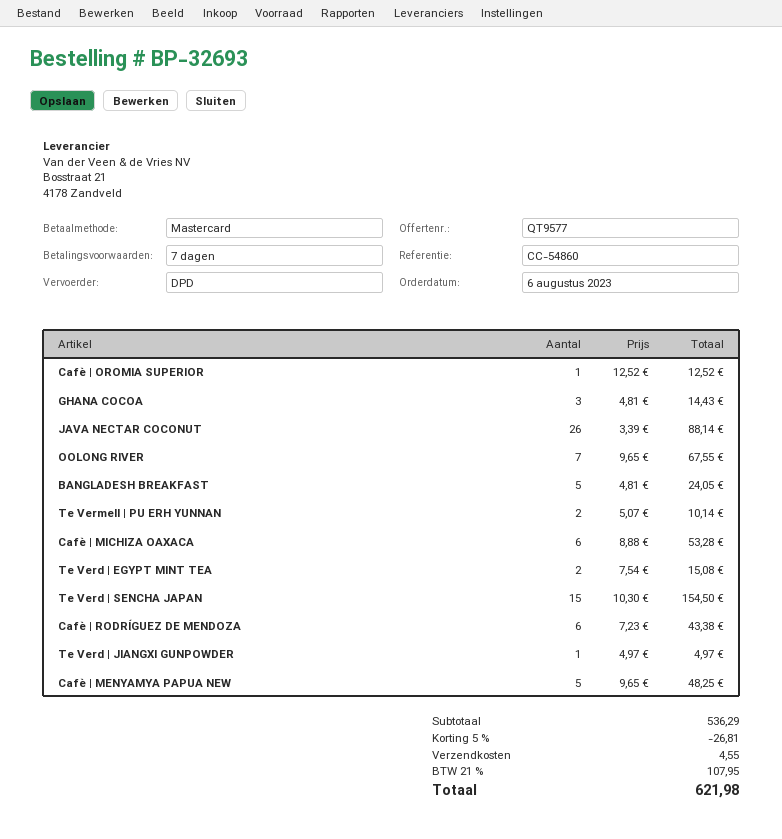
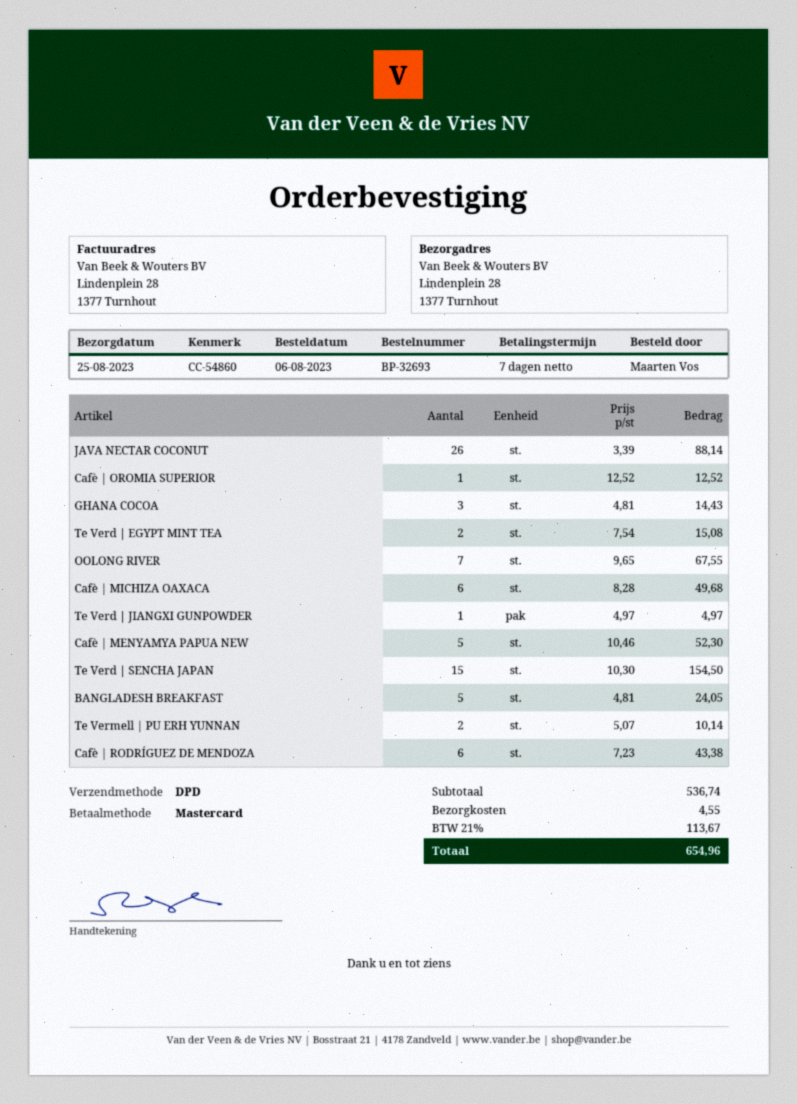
Cafè | MICHIZA OAXACA: 6 x 8.88 = 53.28 -> 6 x 8.28 = 49.68
Cafè | MENYAMYA PAPUA NEW: 5 x 9.65 = 48.25 -> 5 x 10.46 = 52.30
subtotal: 536.29 -> 536.74
discount: 5% = 26.81 -> none
tax: 21% = 107.95 -> 21% = 113.67
total: 621.98 -> 654.96

